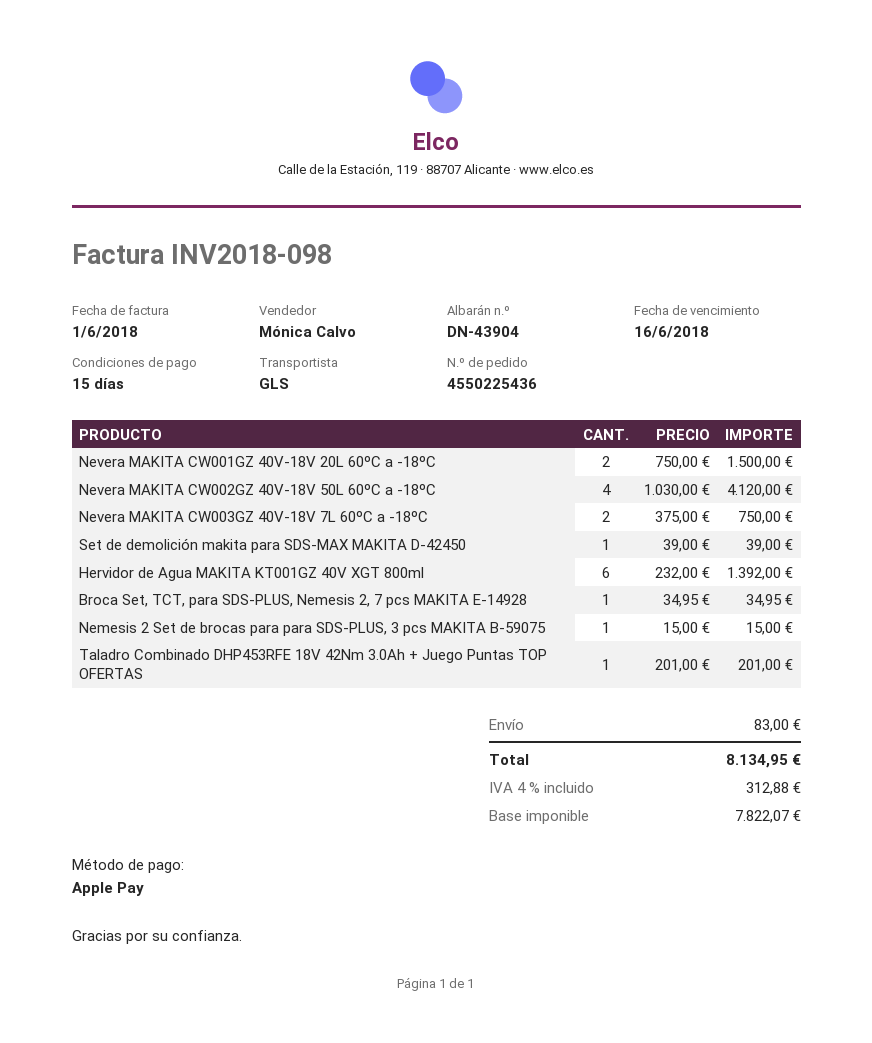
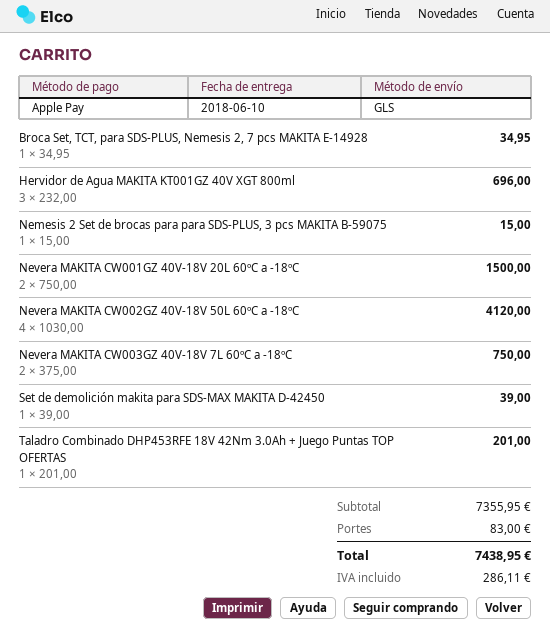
Hervidor de Agua MAKITA KT001GZ 40V XGT 800ml: 6 x 232.00 = 1392.00 -> 3 x 232.00 = 696.00
tax: 312.88 -> 286.11
total: 8134.95 -> 7438.95

